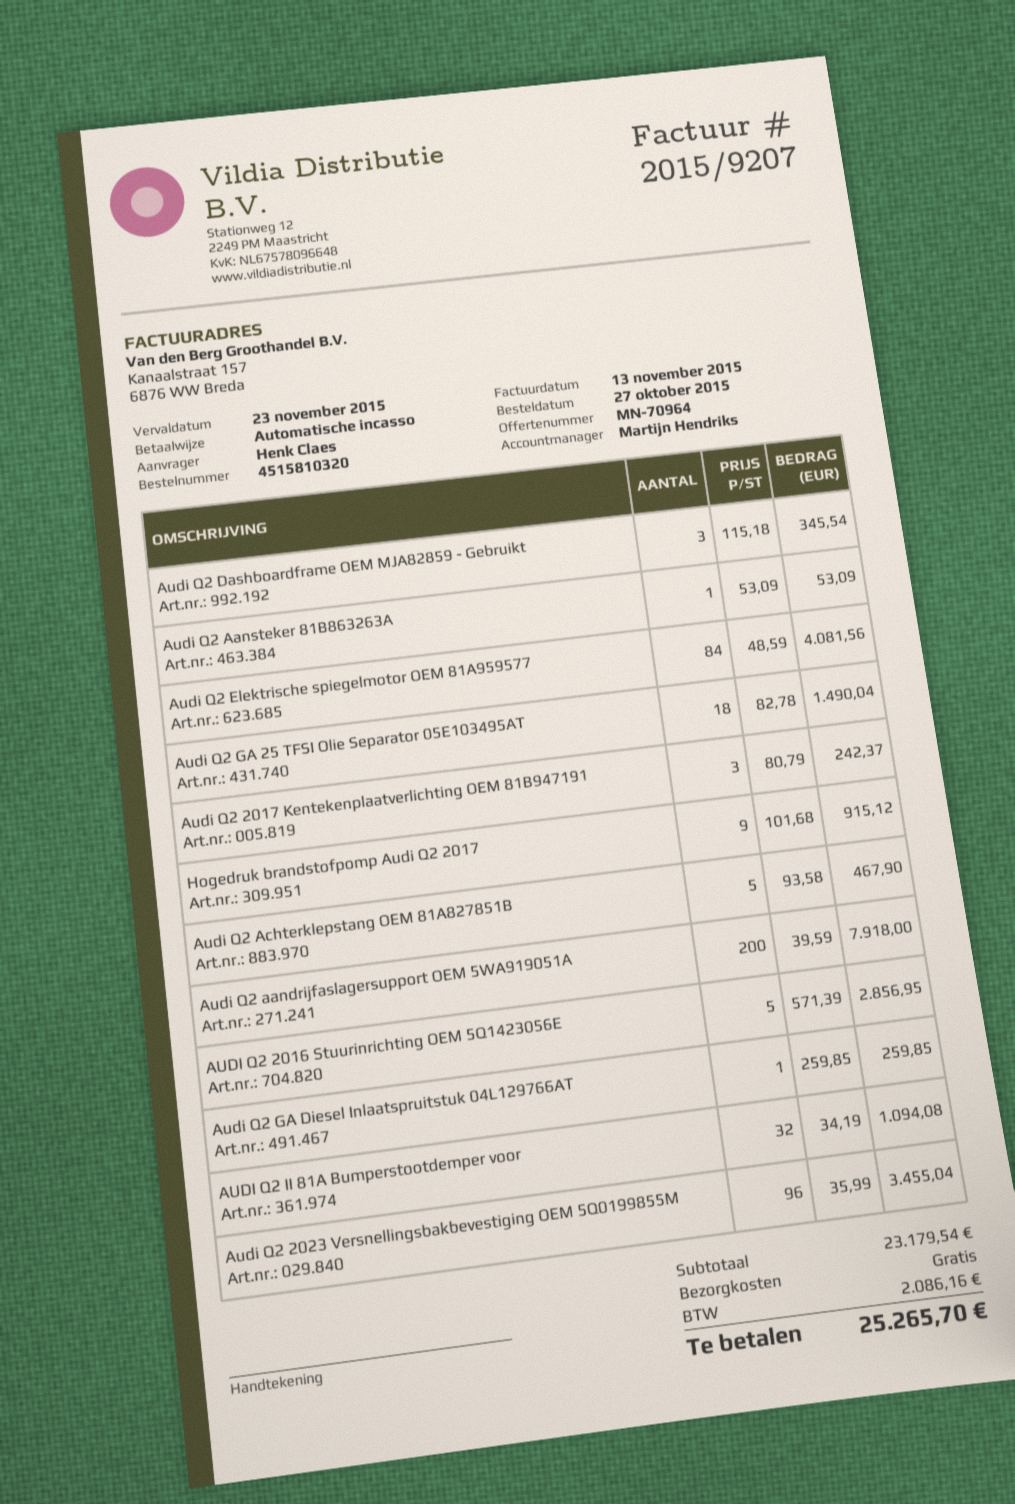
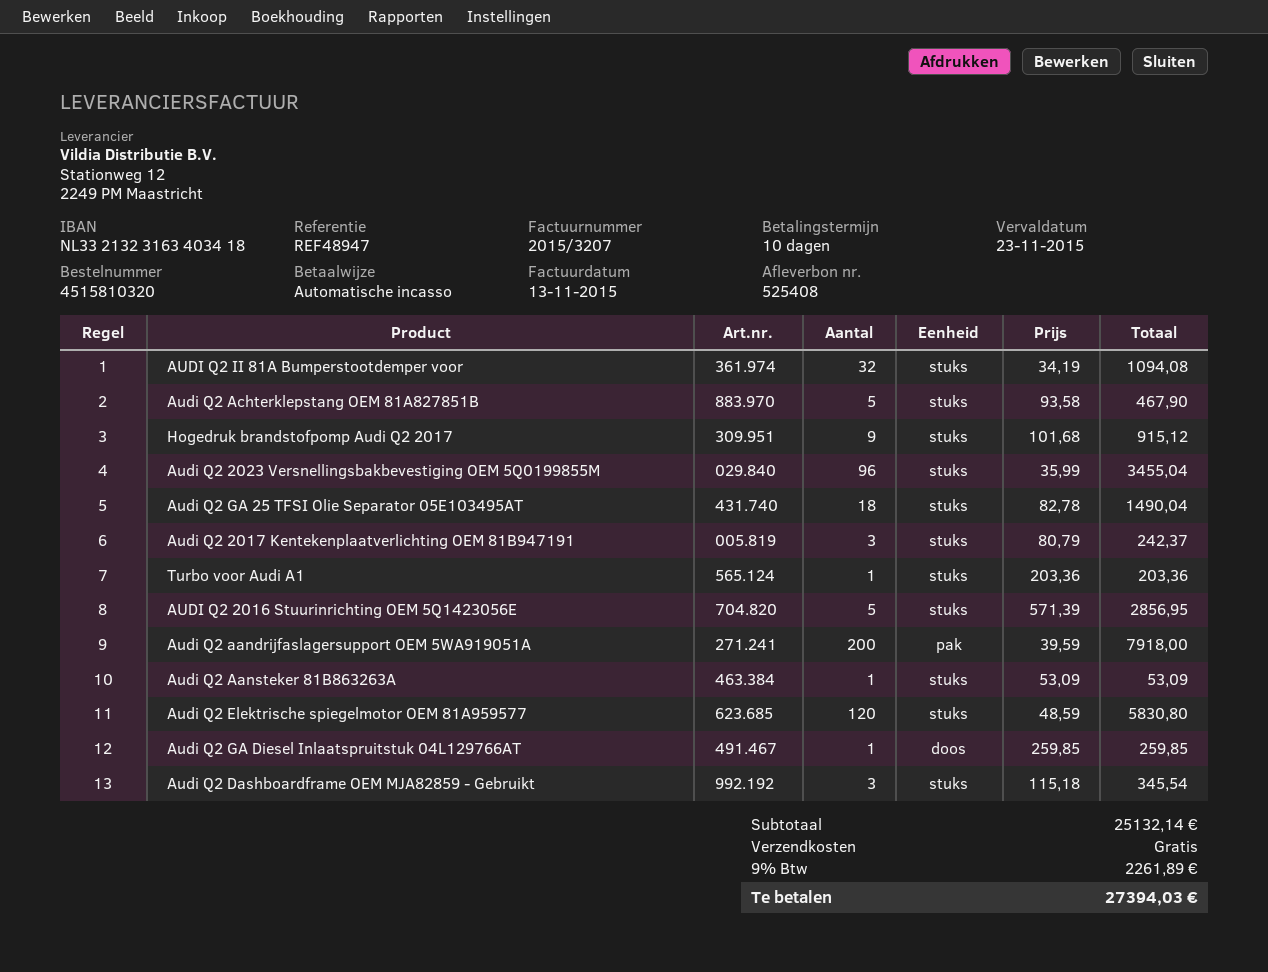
invoice number: 2015/9207 -> 2015/3207
Audi Q2 Elektrische spiegelmotor OEM 81A959577: 84 x 48.59 = 4081.56 -> 120 x 48.59 = 5830.80
Turbo voor Audi A1: none -> 1 x 203.36 = 203.36
subtotal: 23179.54 -> 25132.14
tax: 2086.16 -> 2261.89
total: 25265.70 -> 27394.03

